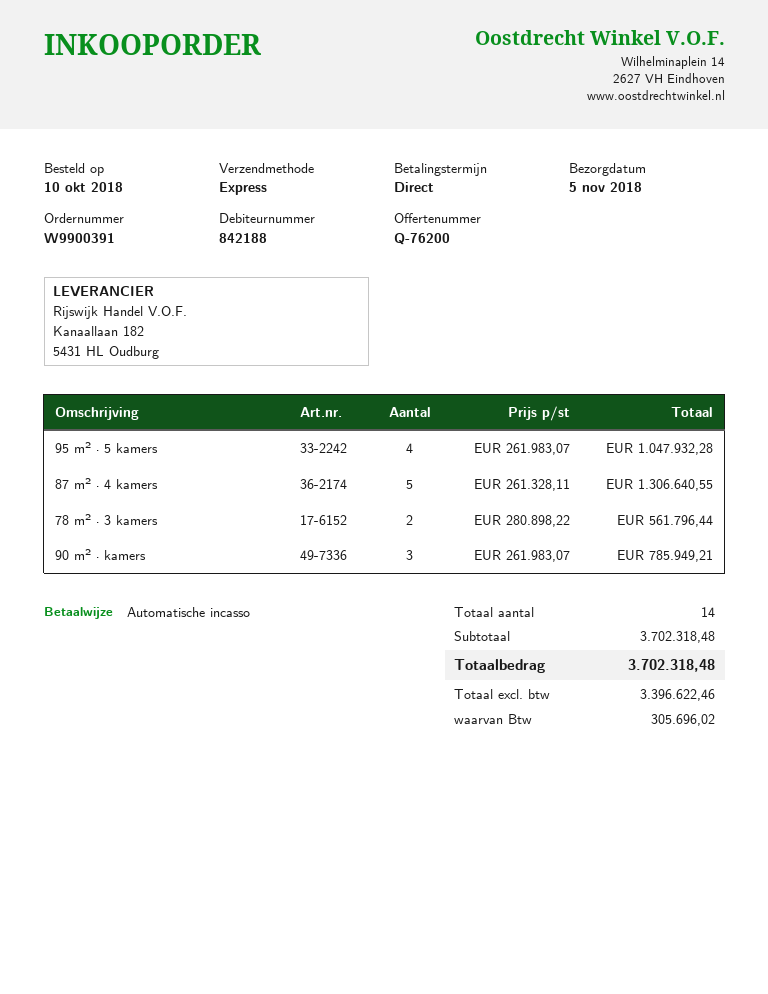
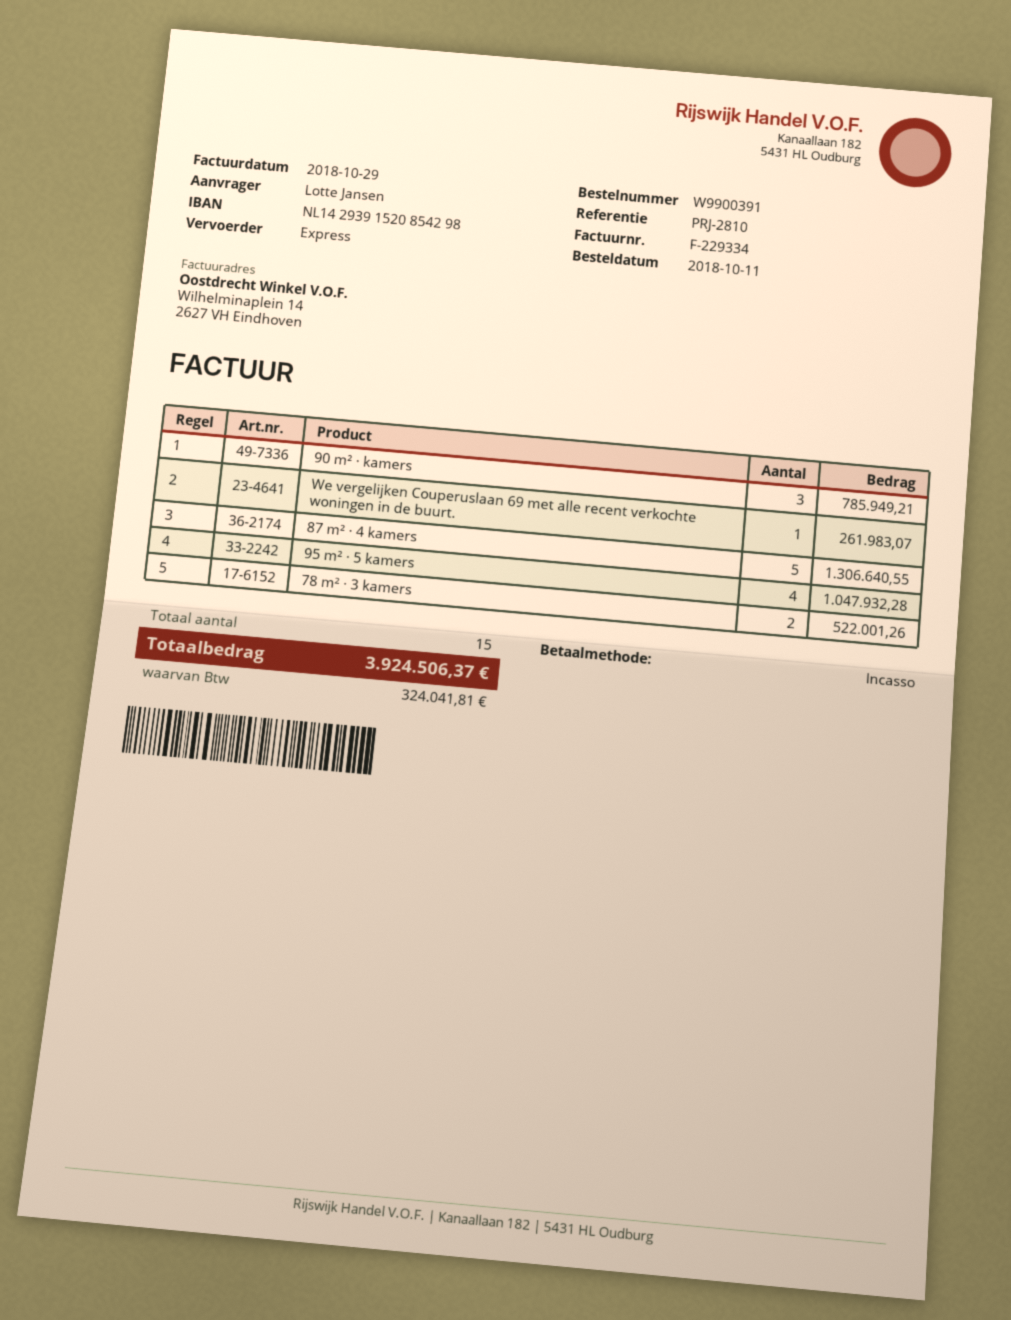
order date: 2018-10-10 -> 2018-10-11
78 m² · 3 kamers: 2 for 561796.44 -> 2 for 522001.26
We vergelijken Couperuslaan 69 met alle recent verkochte woningen in de buurt.: none -> 1 for 261983.07
total quantity: 14 -> 15
tax: 305696.02 -> 324041.81
total: 3702318.48 -> 3924506.37

